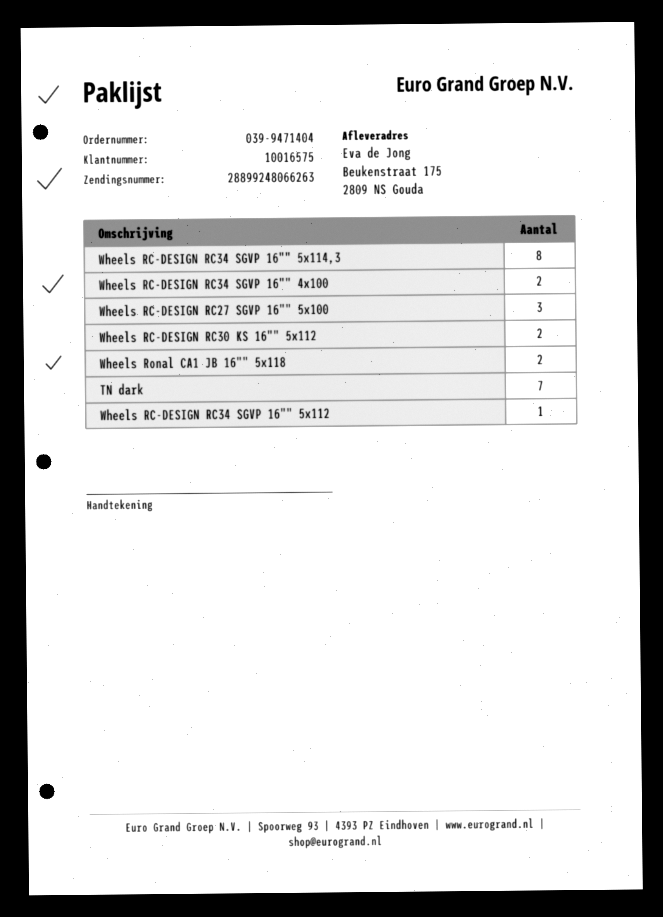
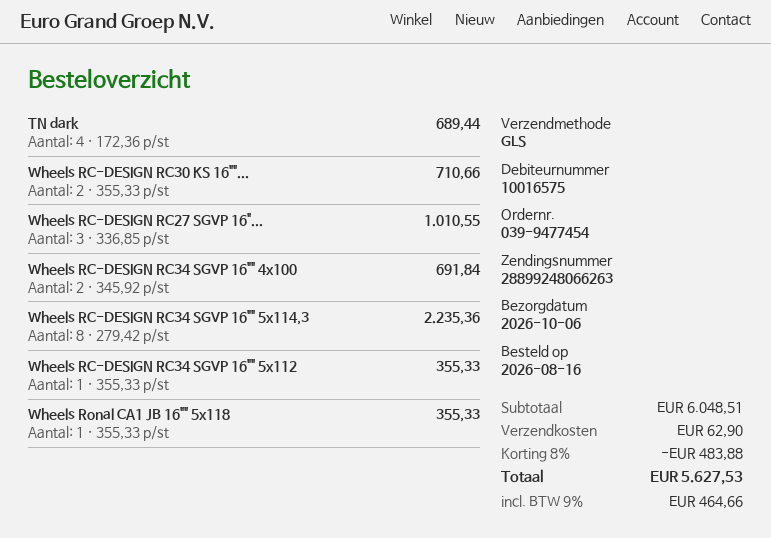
order number: 039-9471404 -> 039-9477454
Wheels Ronal CA1 JB 16"" 5x118: 2 -> 1
TN dark: 7 -> 4

